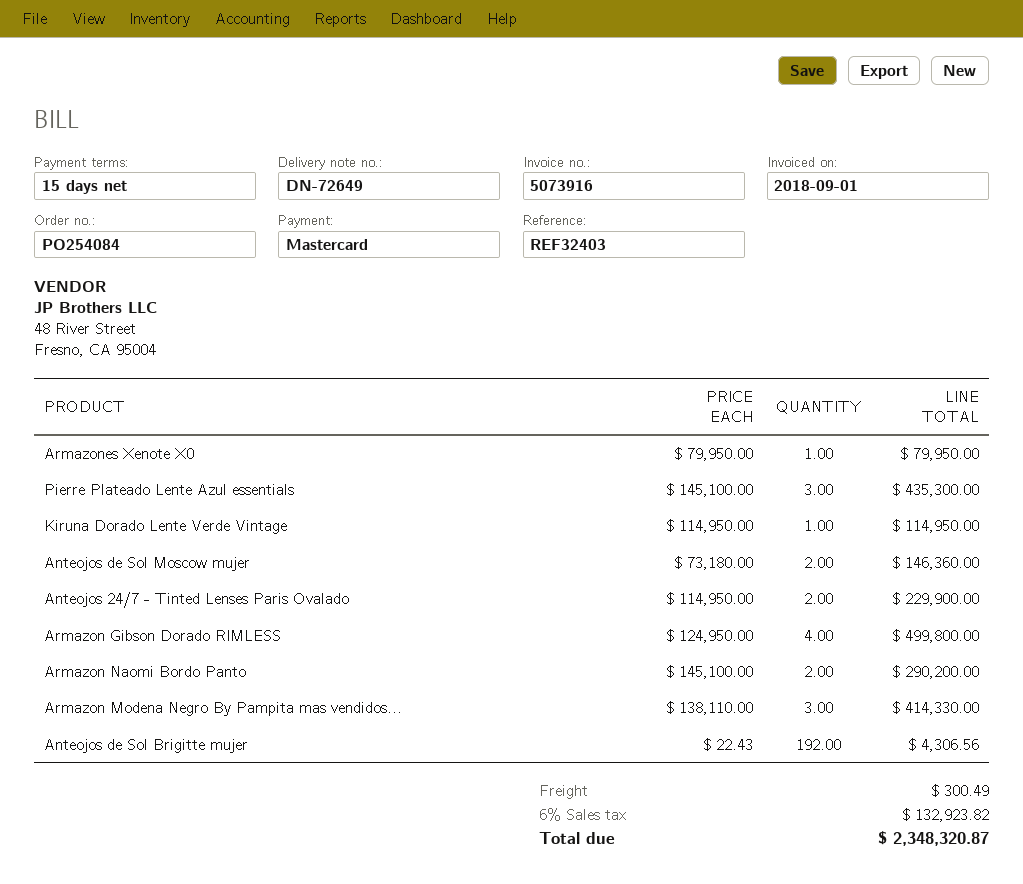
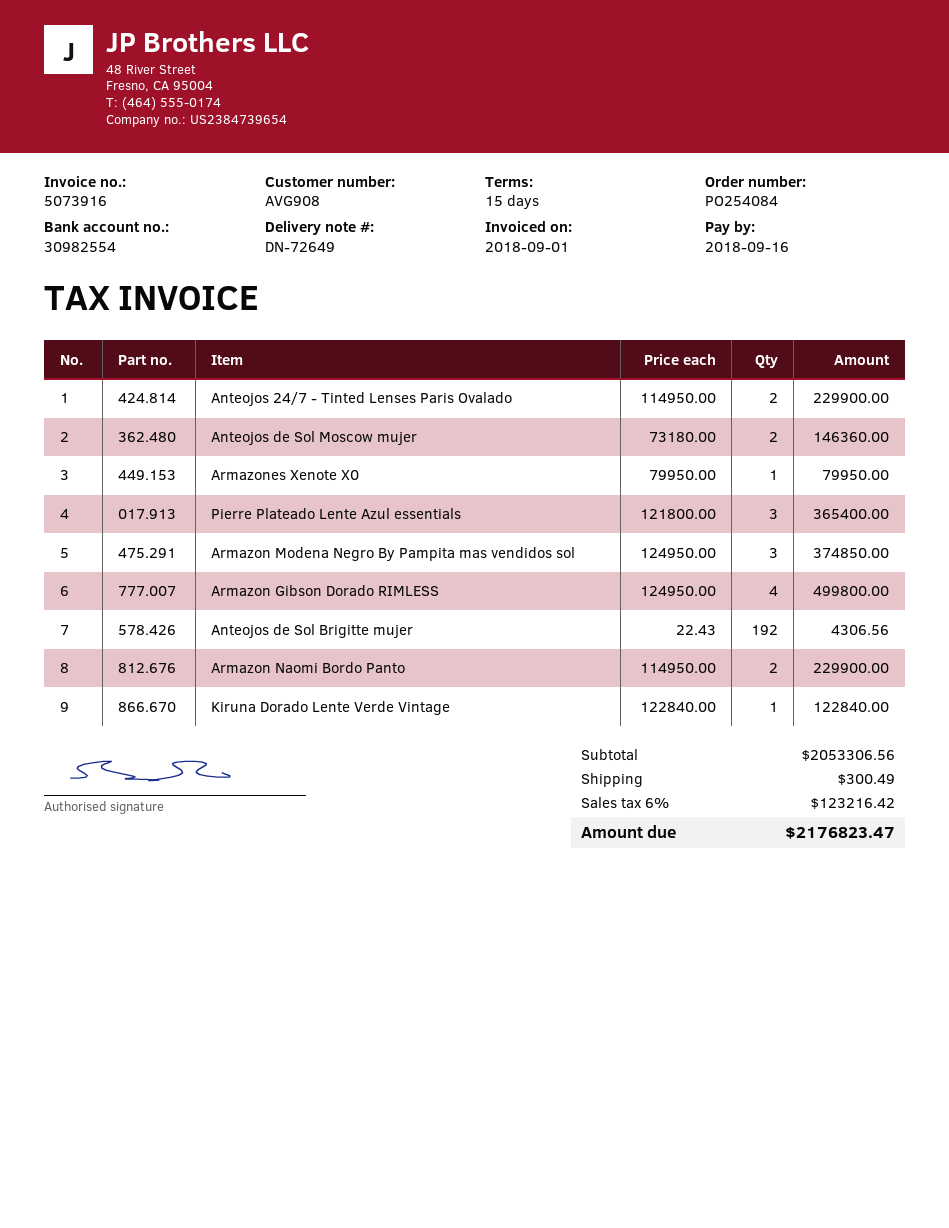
Pierre Plateado Lente Azul essentials: 3 x 145100.00 = 435300.00 -> 3 x 121800.00 = 365400.00
Kiruna Dorado Lente Verde Vintage: 1 x 114950.00 = 114950.00 -> 1 x 122840.00 = 122840.00
Armazon Naomi Bordo Panto: 2 x 145100.00 = 290200.00 -> 2 x 114950.00 = 229900.00
Armazon Modena Negro By Pampita mas vendidos...: 3 x 138110.00 = 414330.00 -> 3 x 124950.00 = 374850.00
tax: 6% = 132923.82 -> 6% = 123216.42
total: 2348320.87 -> 2176823.47

